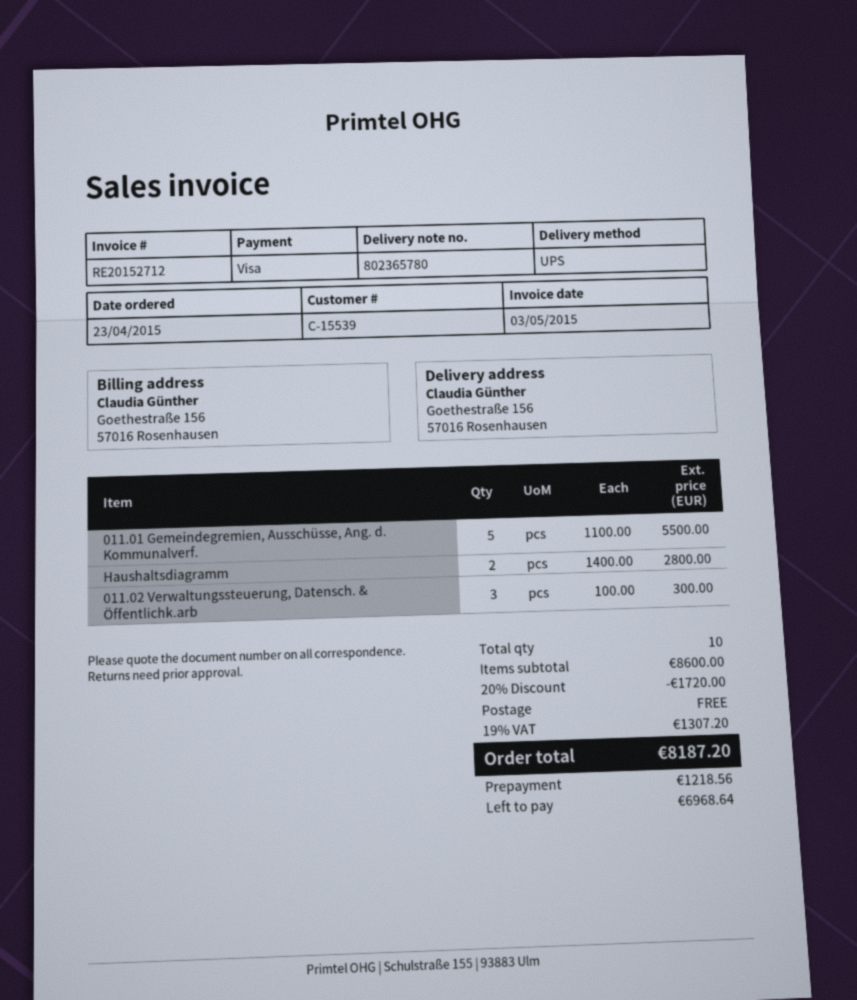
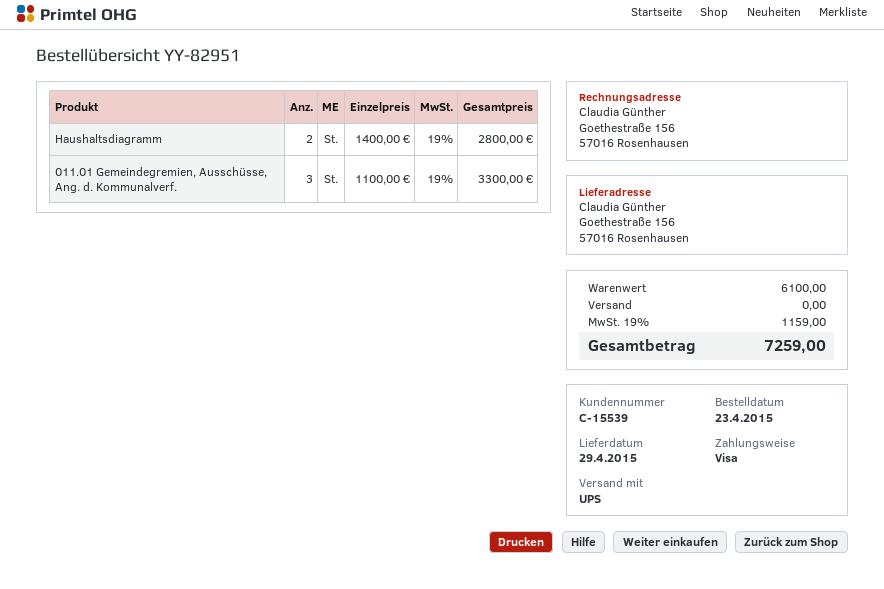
011.01 Gemeindegremien, Ausschüsse, Ang. d. Kommunalverf.: 5 x 1100.00 = 5500.00 -> 3 x 1100.00 = 3300.00
011.02 Verwaltungssteuerung, Datensch. & Öffentlichk.arb: 3 x 100.00 = 300.00 -> none
subtotal: 8600.00 -> 6100.00
discount: 20% = 1720.00 -> none
tax: 19% = 1307.20 -> 19% = 1159.00
total: 8187.20 -> 7259.00

